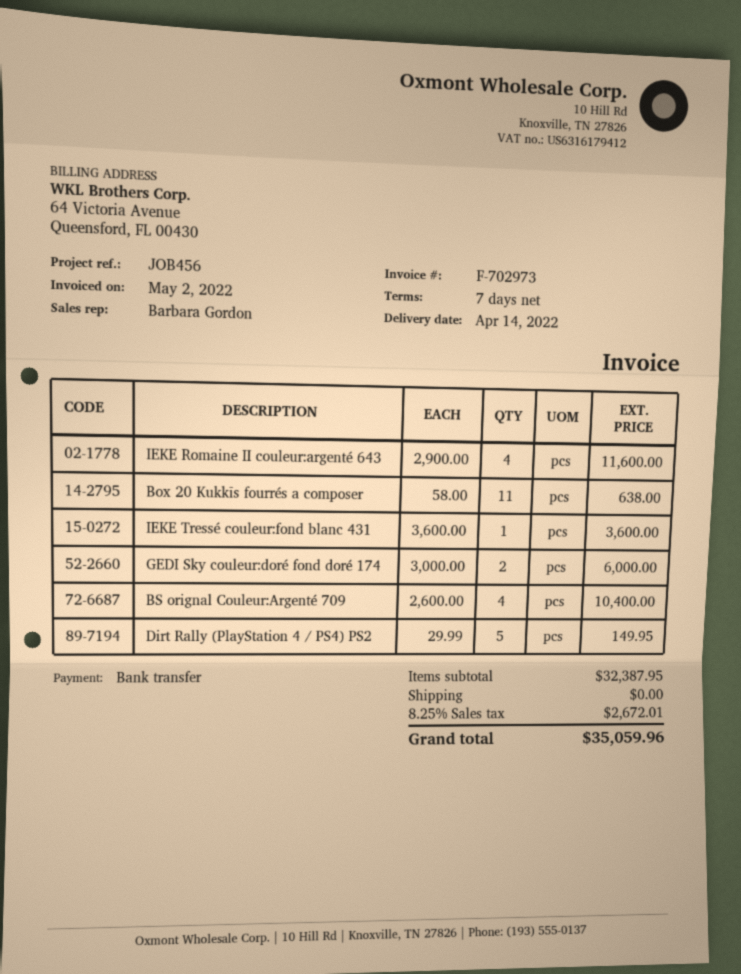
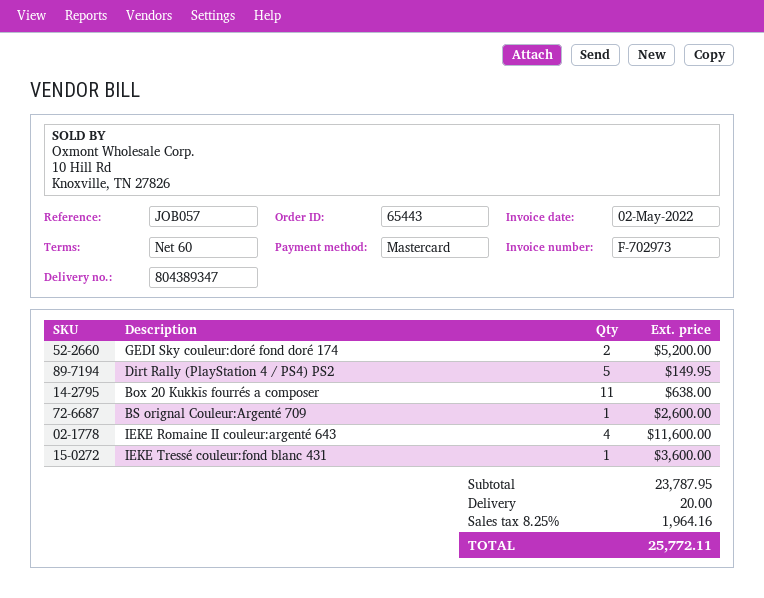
payment terms: 7 days -> 60 days
reference: JOB456 -> JOB057
payment method: bank transfer -> Mastercard
GEDI Sky couleur:doré fond doré 174: 2 for 6000.00 -> 2 for 5200.00
BS orignal Couleur:Argenté 709: 4 for 10400.00 -> 1 for 2600.00
subtotal: 32387.95 -> 23787.95
shipping: 0.00 -> 20.00
tax: 8.25% = 2672.01 -> 8.25% = 1964.16
total: 35059.96 -> 25772.11

